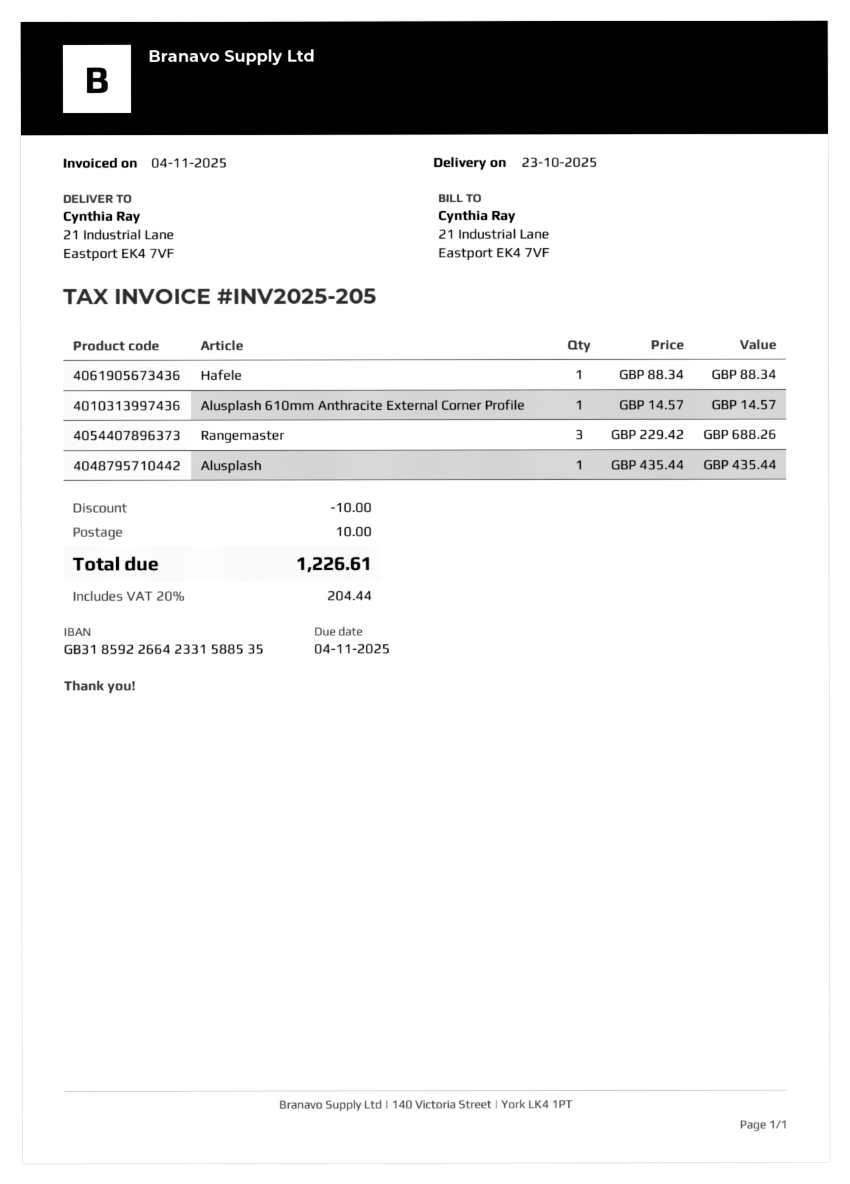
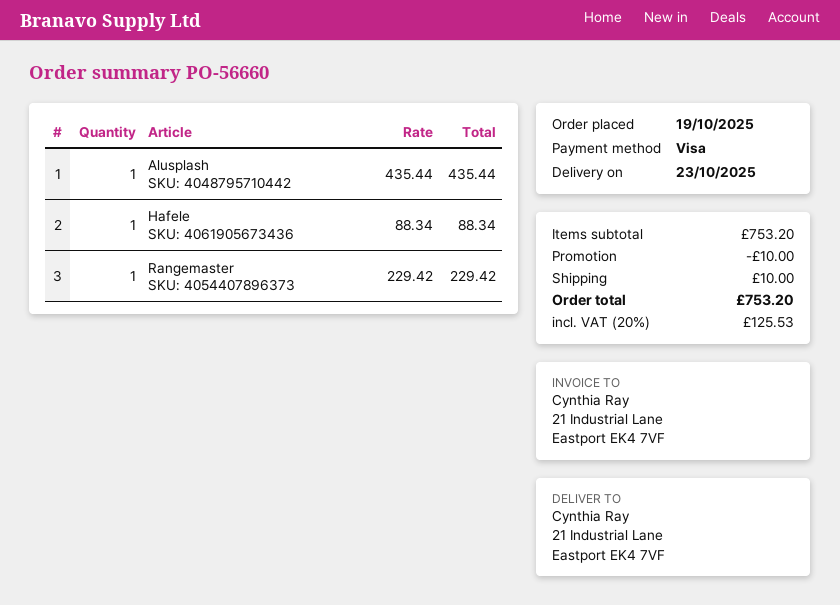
Alusplash 610mm Anthracite External Corner Profile: 1 x 14.57 = 14.57 -> none
Rangemaster: 3 x 229.42 = 688.26 -> 1 x 229.42 = 229.42
tax: 20% = 204.44 -> 20% = 125.53
total: 1226.61 -> 753.20

